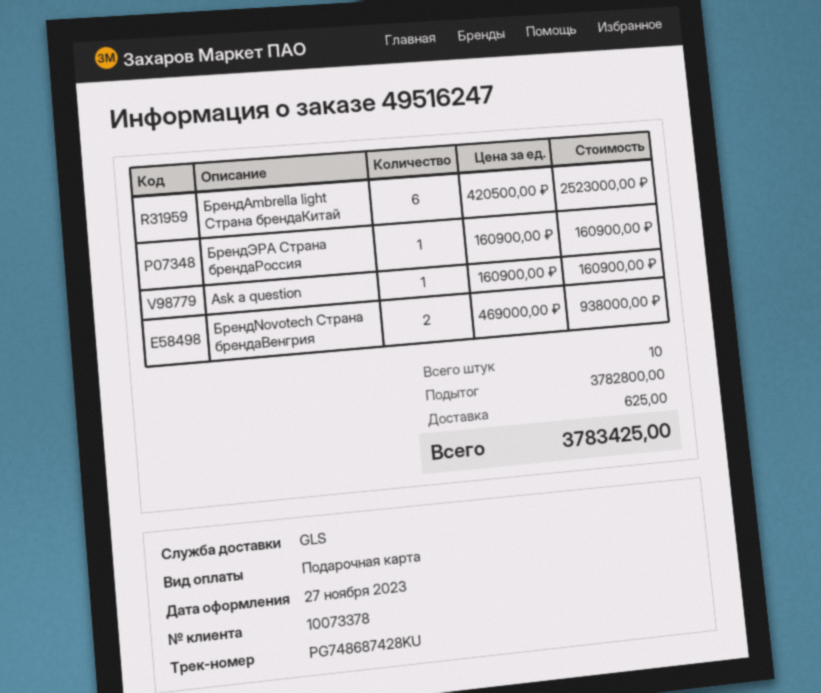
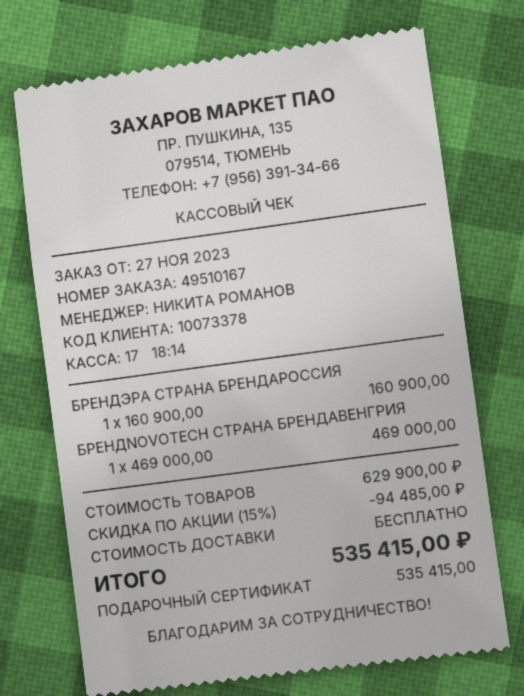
order number: 49516247 -> 49510167
БрендAmbrella light Страна брендаКитай: 6 x 420500.00 = 2523000.00 -> none
Ask a question: 1 x 160900.00 = 160900.00 -> none
БрендNovotech Страна брендаВенгрия: 2 x 469000.00 = 938000.00 -> 1 x 469000.00 = 469000.00
subtotal: 3782800.00 -> 629900.00
discount: none -> 15% = 94485.00
shipping: 625.00 -> 0.00
total: 3783425.00 -> 535415.00

